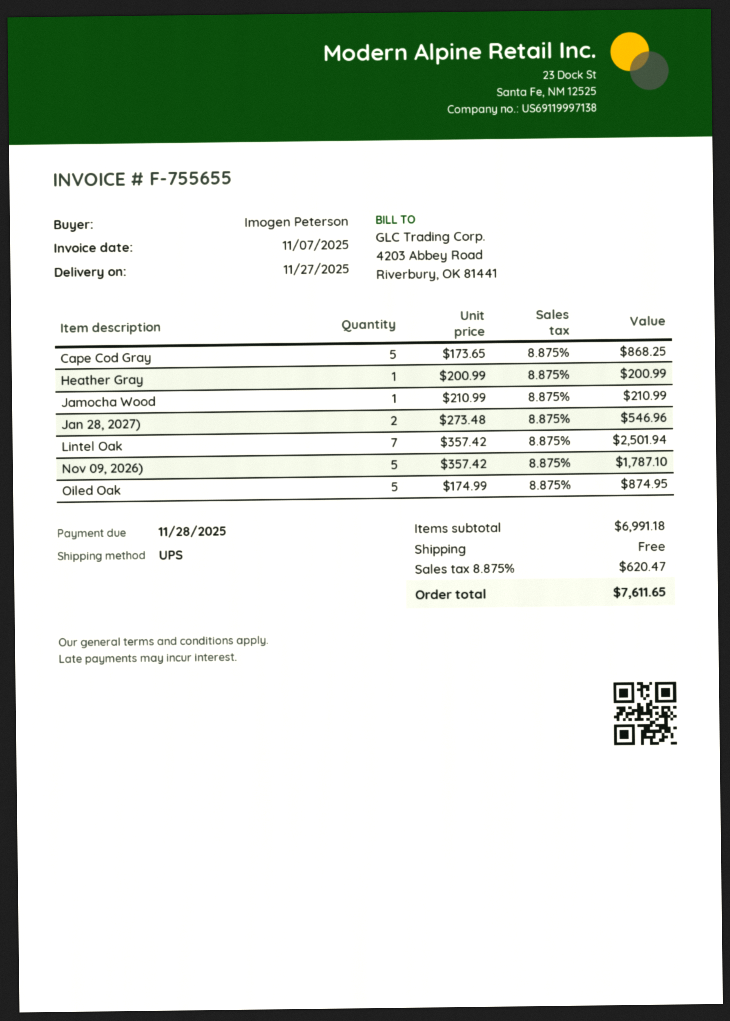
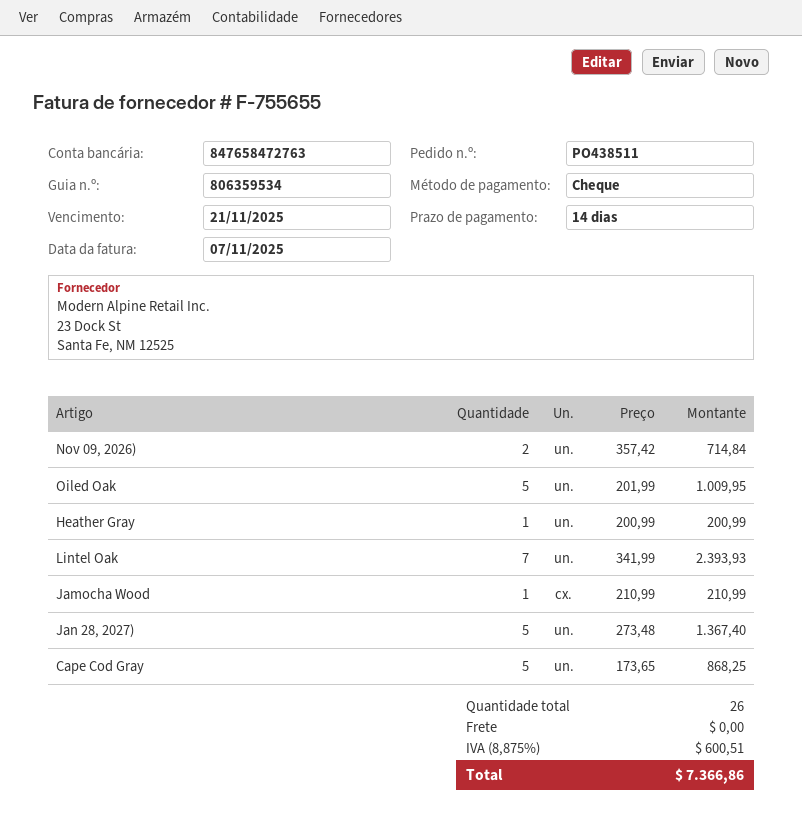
due date: 2025-11-28 -> 2025-11-21
Jan 28, 2027): 2 x 273.48 = 546.96 -> 5 x 273.48 = 1367.40
Lintel Oak: 7 x 357.42 = 2501.94 -> 7 x 341.99 = 2393.93
Nov 09, 2026): 5 x 357.42 = 1787.10 -> 2 x 357.42 = 714.84
Oiled Oak: 5 x 174.99 = 874.95 -> 5 x 201.99 = 1009.95
tax: 8.875% = 620.47 -> 8.875% = 600.51
total: 7611.65 -> 7366.86

